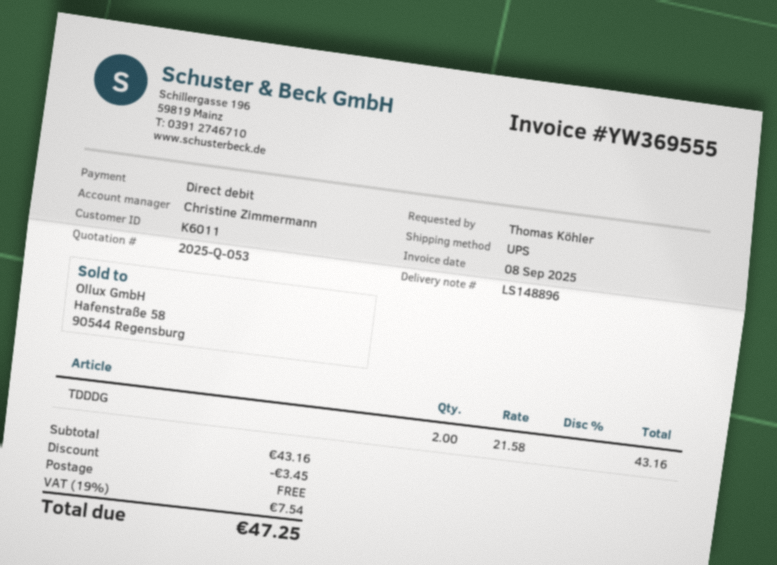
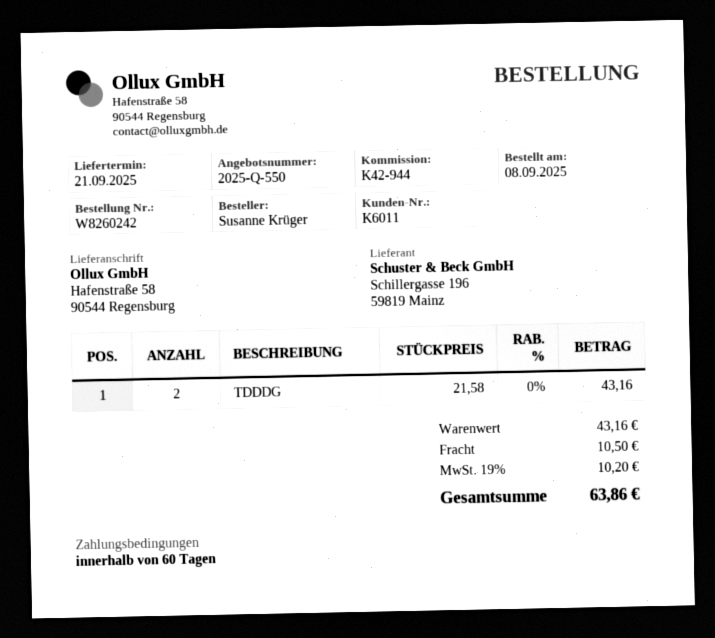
quote number: 2025-Q-053 -> 2025-Q-550
ordered by: Thomas Köhler -> Susanne Krüger
discount: 3.45 -> none
shipping: 0.00 -> 10.50
tax: 19% = 7.54 -> 19% = 10.20
total: 47.25 -> 63.86

